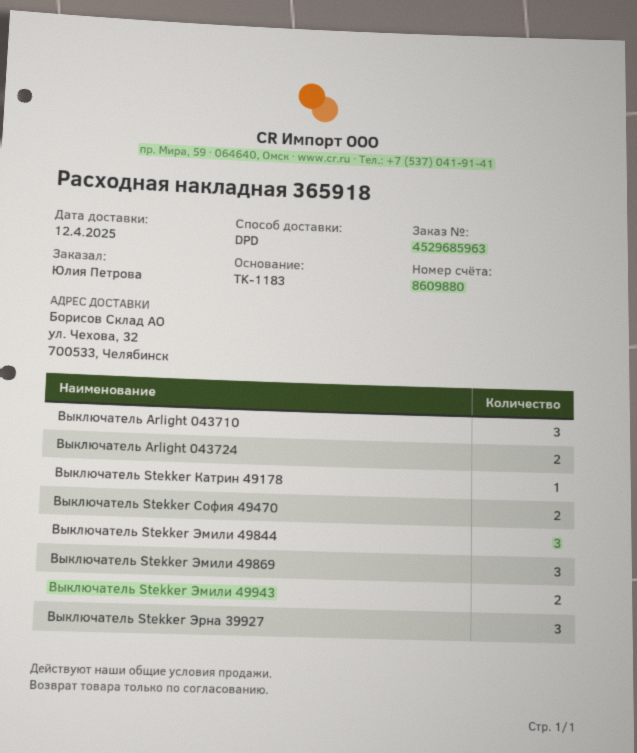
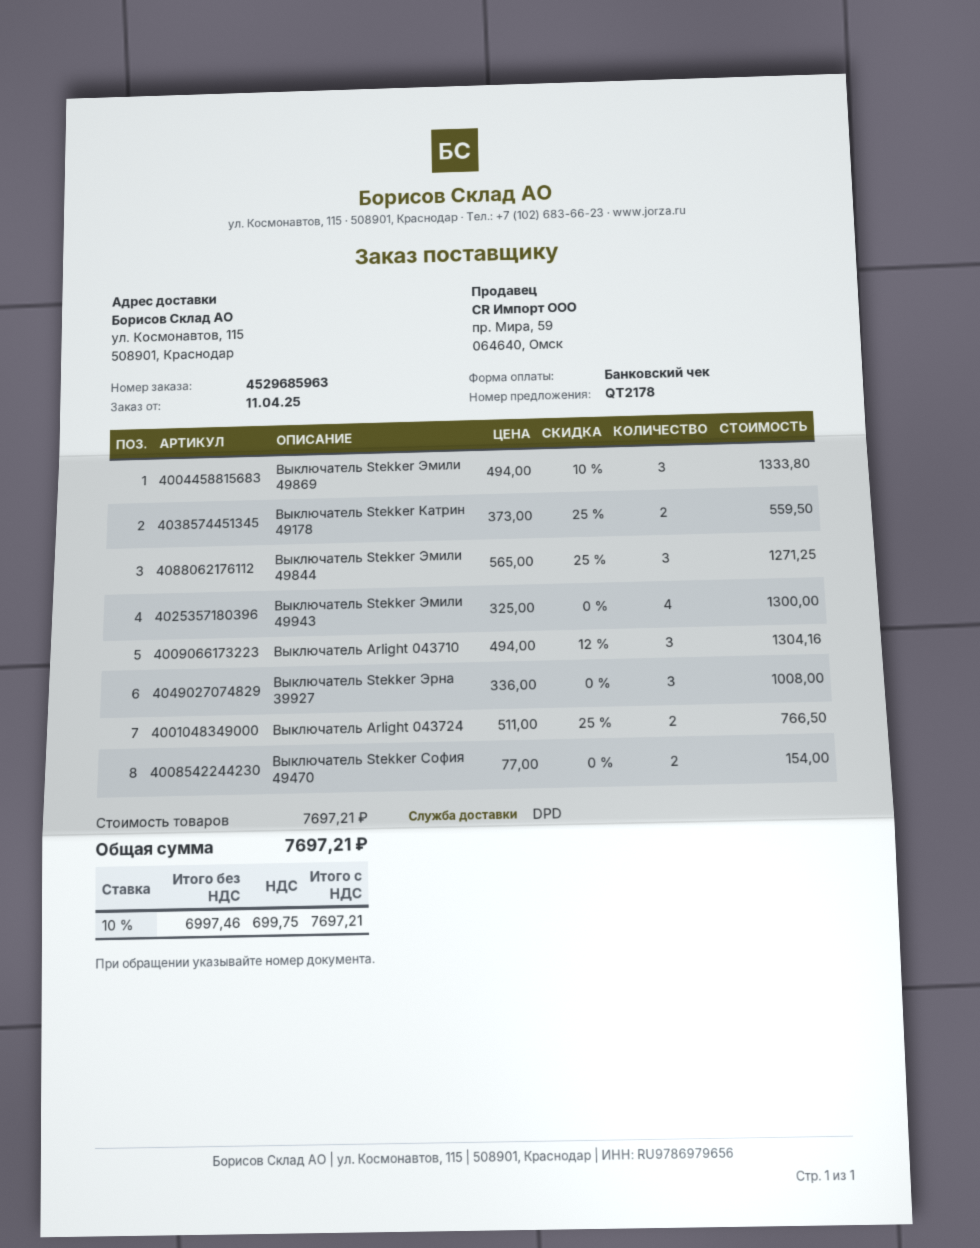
ship to: ул. Чехова, 32, 700533, Челябинск -> ул. Космонавтов, 115, 508901, Краснодар
Выключатель Stekker Катрин 49178: 1 -> 2
Выключатель Stekker Эмили 49943: 2 -> 4

